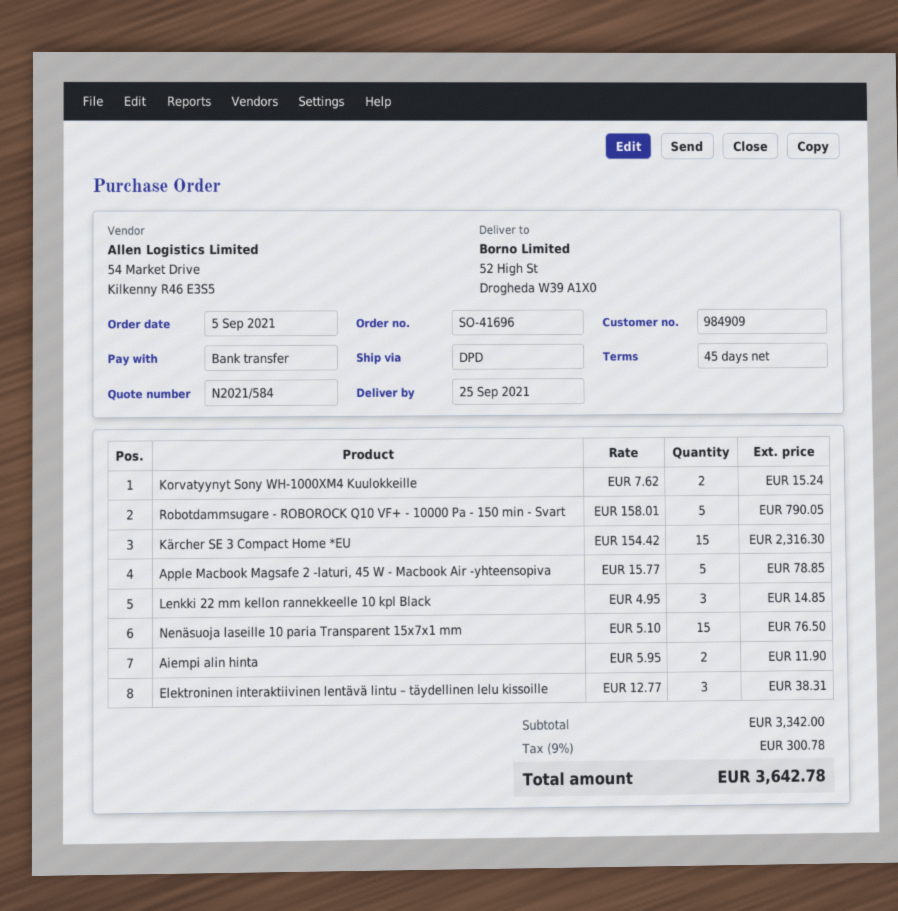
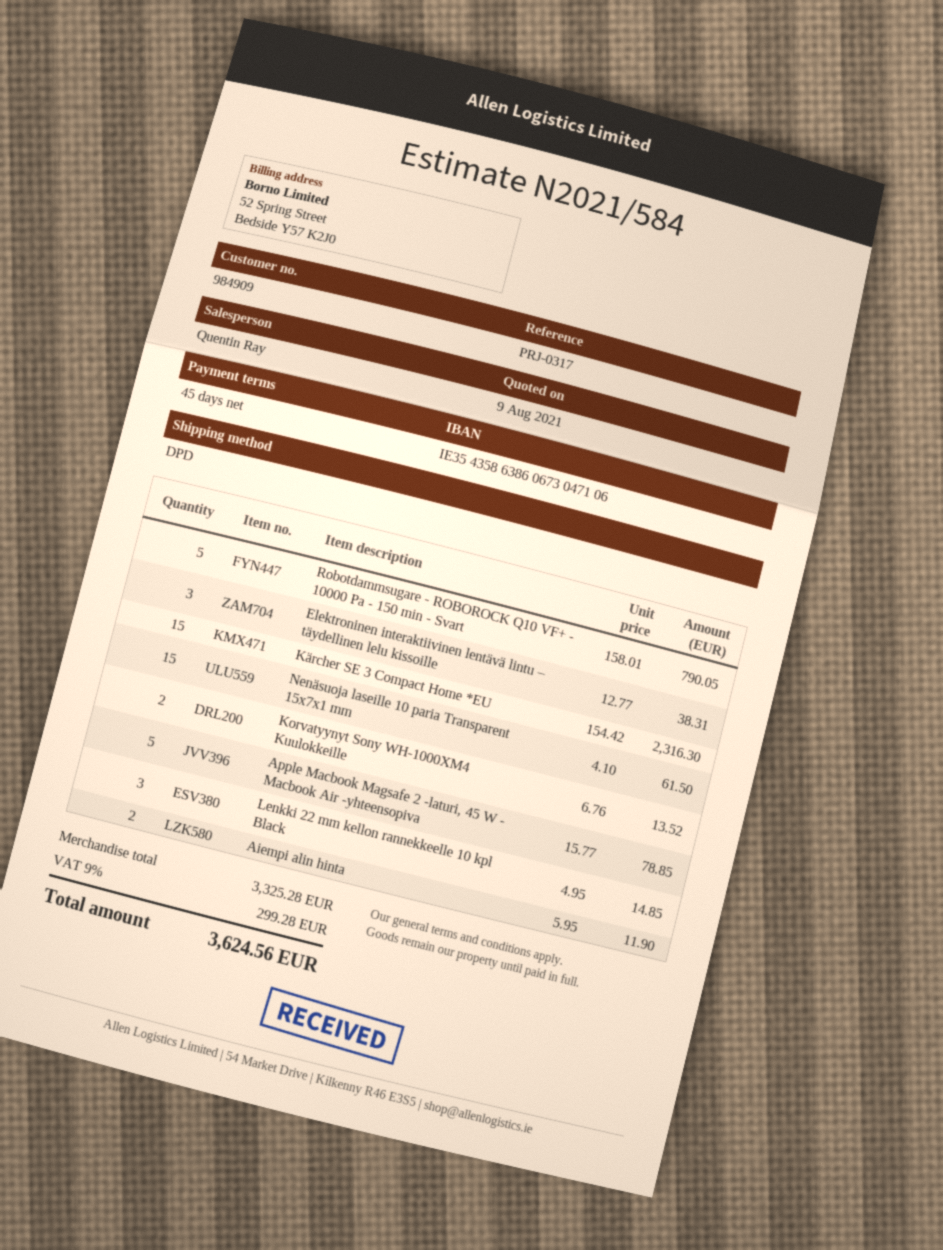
Korvatyynyt Sony WH-1000XM4 Kuulokkeille: 2 x 7.62 = 15.24 -> 2 x 6.76 = 13.52
Nenäsuoja laseille 10 paria Transparent 15x7x1 mm: 15 x 5.10 = 76.50 -> 15 x 4.10 = 61.50
subtotal: 3342.00 -> 3325.28
tax: 9% = 300.78 -> 9% = 299.28
total: 3642.78 -> 3624.56

